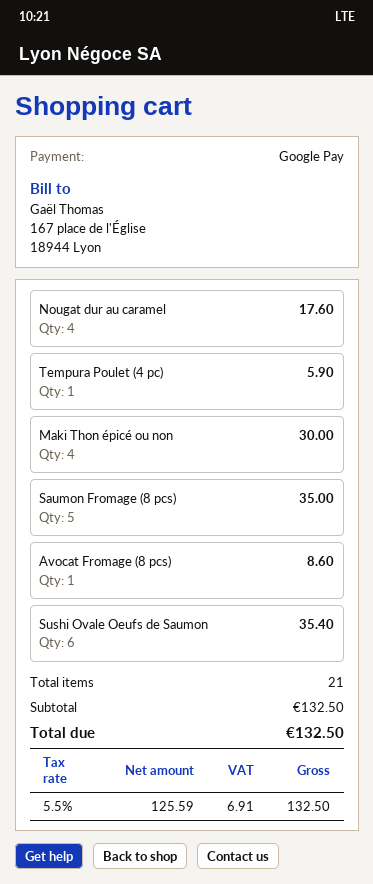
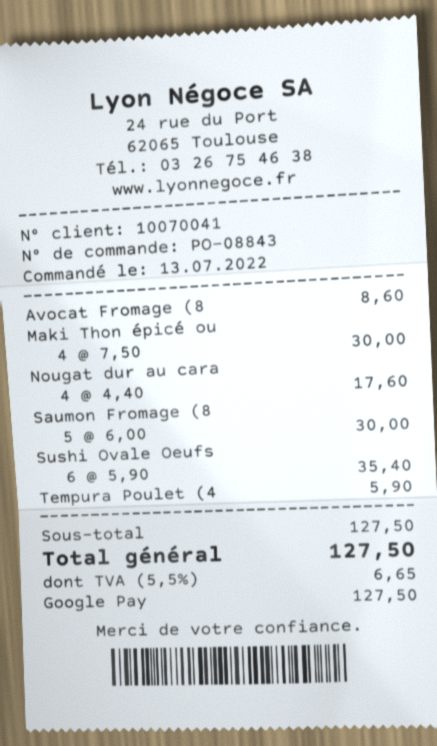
Saumon Fromage (8 pcs): 5 for 35.00 -> 5 for 30.00
subtotal: 132.50 -> 127.50
tax: 5.5% = 6.91 -> 5.5% = 6.65
total: 132.50 -> 127.50

